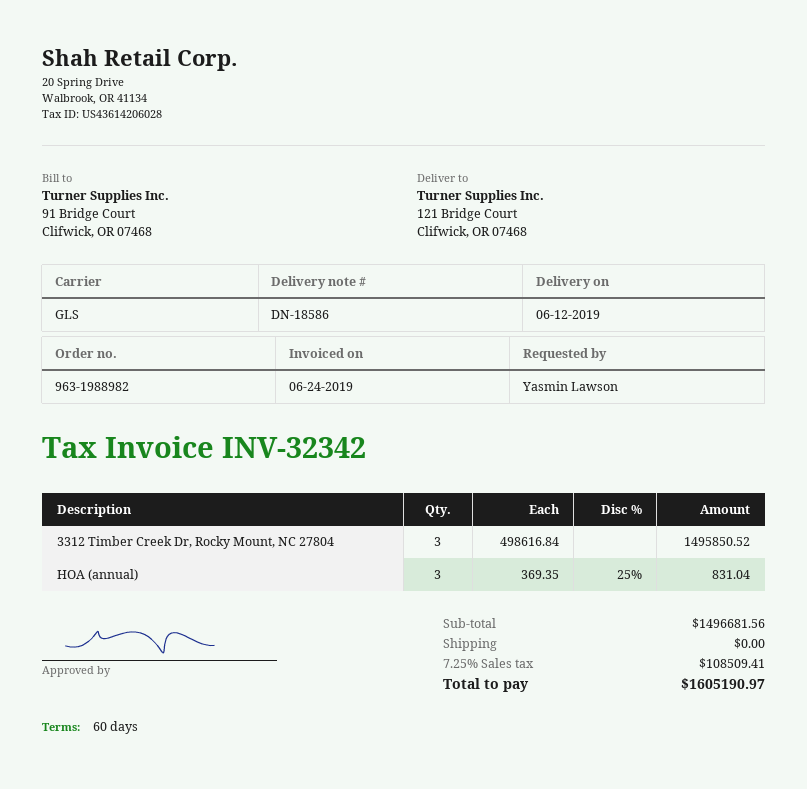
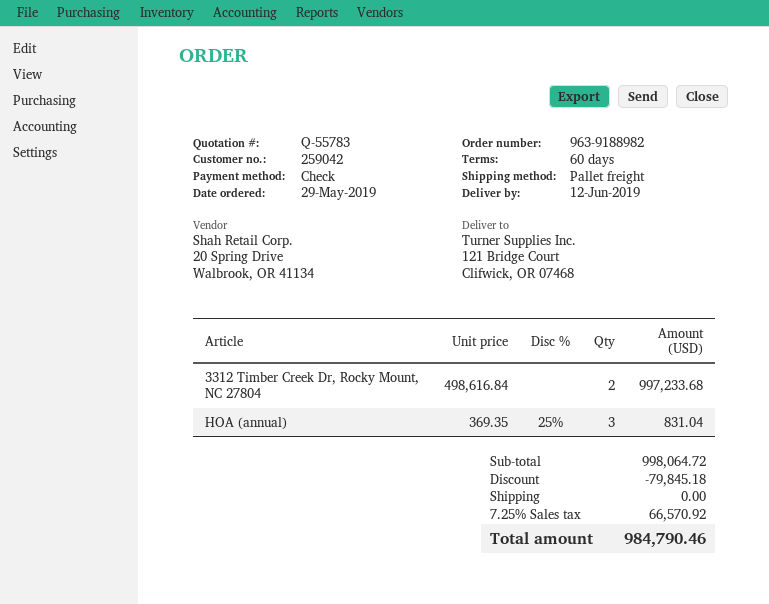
order number: 963-1988982 -> 963-9188982
shipping method: GLS -> pallet freight
3312 Timber Creek Dr, Rocky Mount, NC 27804: 3 x 498616.84 = 1495850.52 -> 2 x 498616.84 = 997233.68
subtotal: 1496681.56 -> 998064.72
discount: none -> 79845.18
tax: 7.25% = 108509.41 -> 7.25% = 66570.92
total: 1605190.97 -> 984790.46

